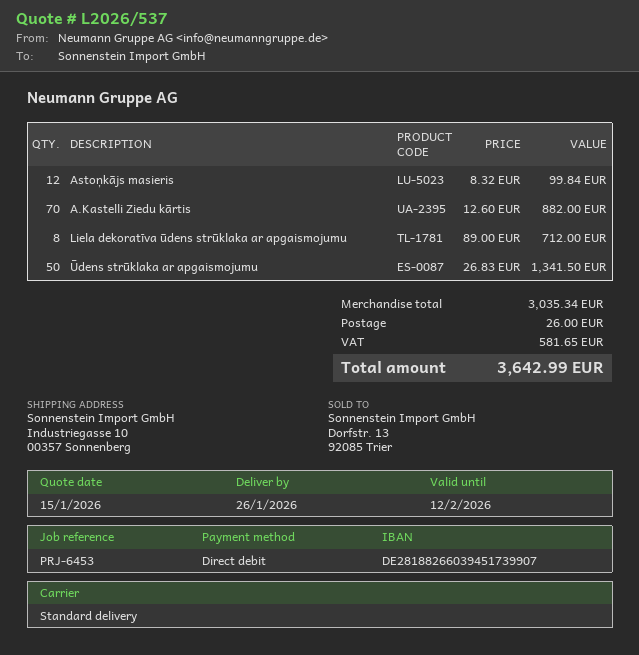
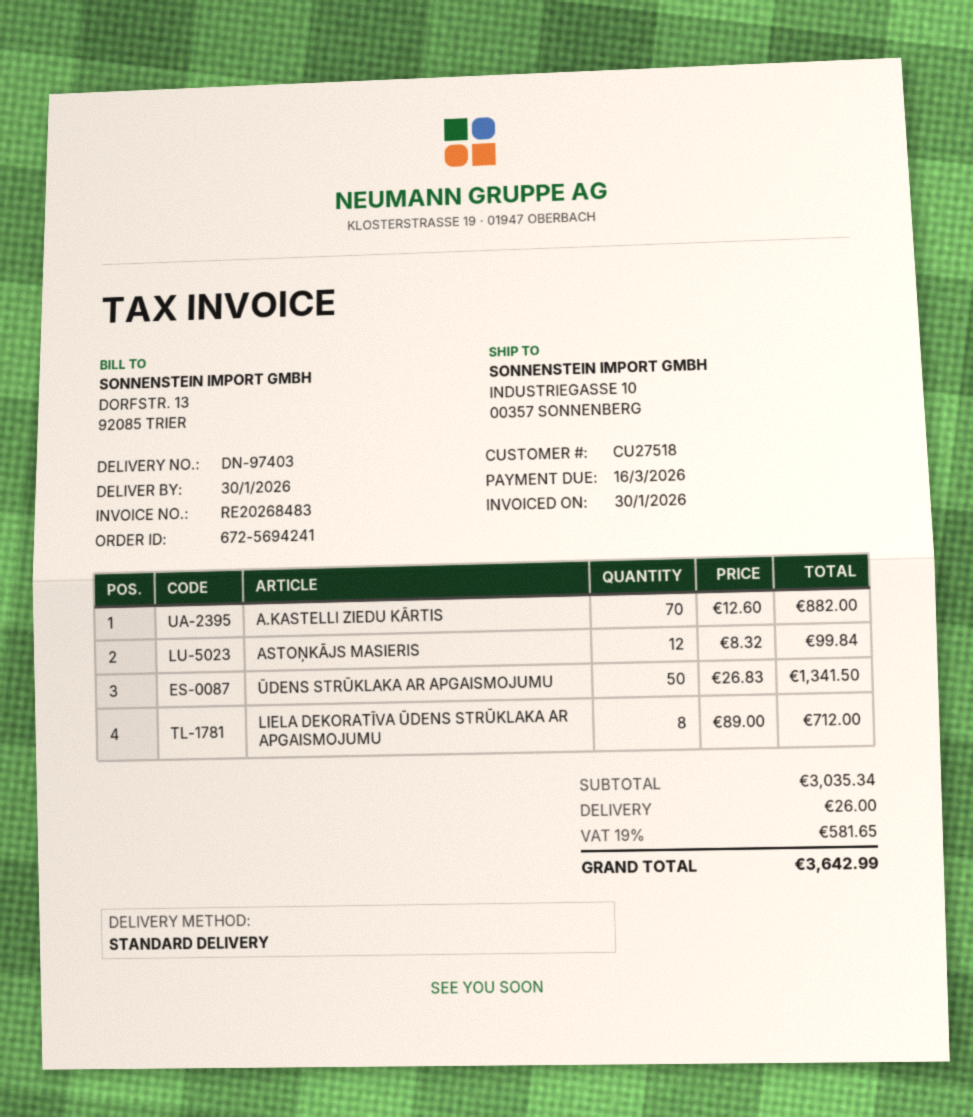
delivery date: 2026-01-26 -> 2026-01-30

